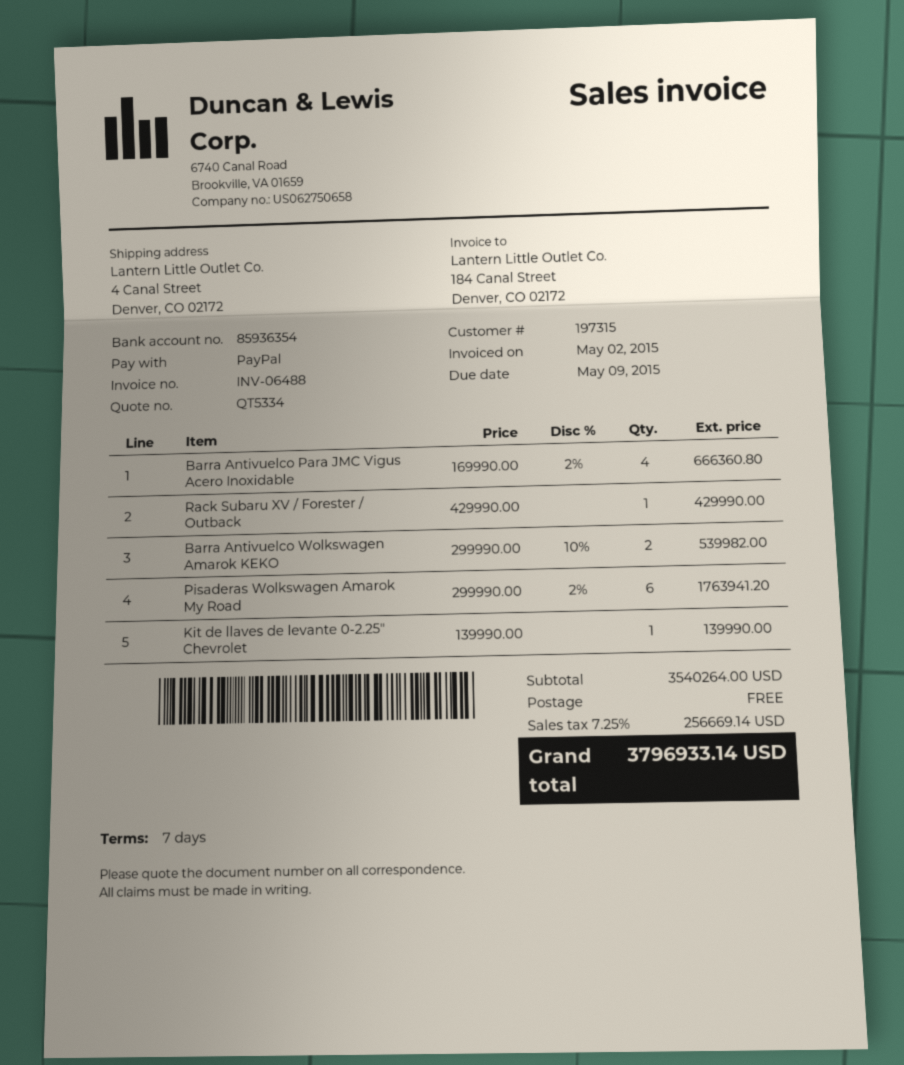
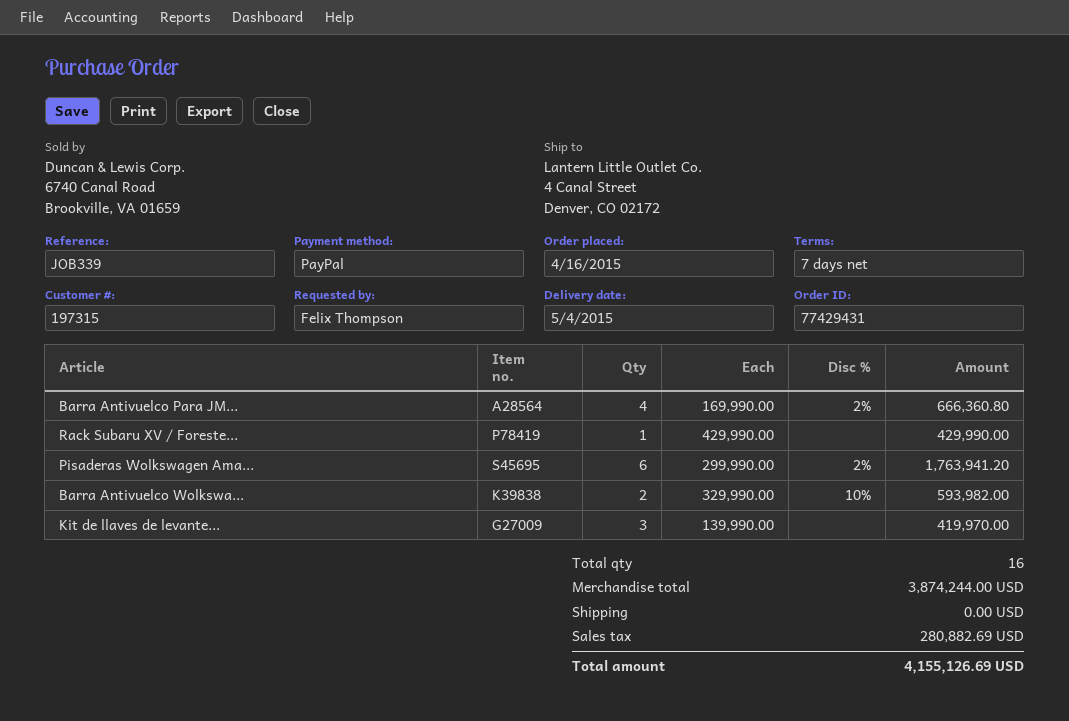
Barra Antivuelco Wolkswagen Amarok KEKO: 2 x 299990.00 - 10% = 539982.00 -> 2 x 329990.00 - 10% = 593982.00
Kit de llaves de levante 0-2.25″ Chevrolet: 1 x 139990.00 = 139990.00 -> 3 x 139990.00 = 419970.00
subtotal: 3540264.00 -> 3874244.00
tax: 256669.14 -> 280882.69
total: 3796933.14 -> 4155126.69

